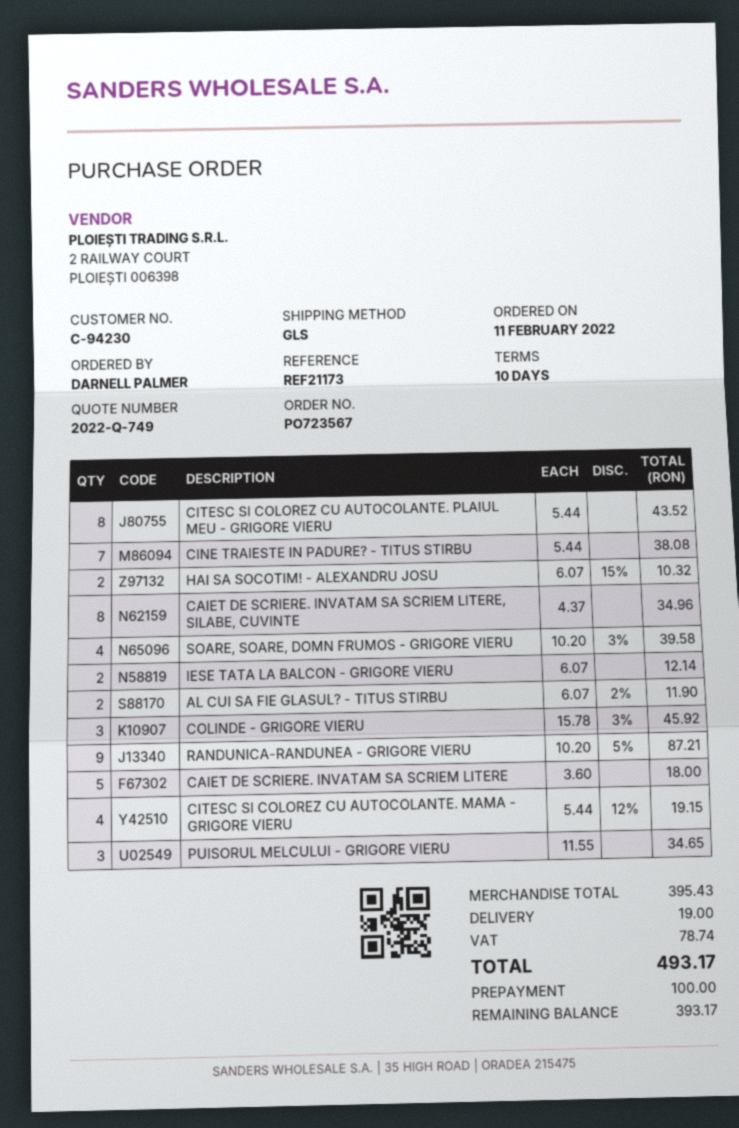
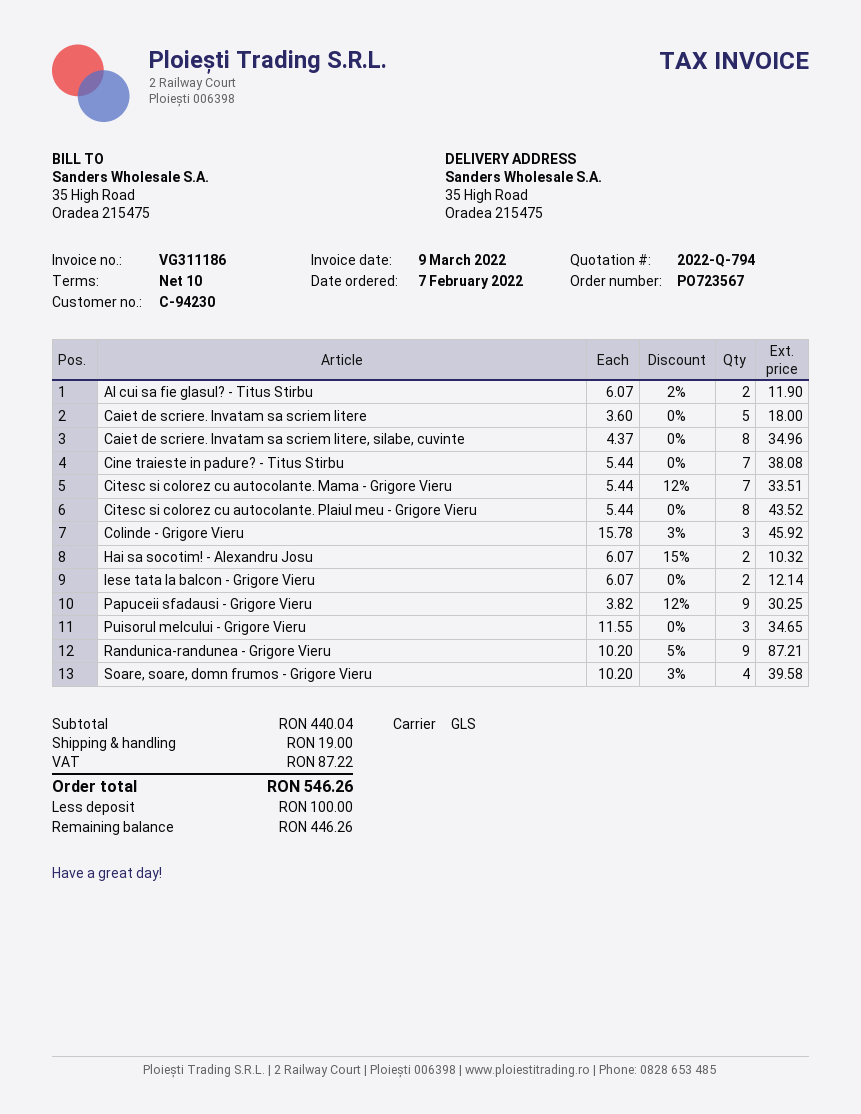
quote number: 2022-Q-749 -> 2022-Q-794
order date: 2022-02-11 -> 2022-02-07
CITESC SI COLOREZ CU AUTOCOLANTE. MAMA - GRIGORE VIERU: 4 x 5.44 - 12% = 19.15 -> 7 x 5.44 - 12% = 33.51
Papuceii sfadausi - Grigore Vieru: none -> 9 x 3.82 - 12% = 30.25
subtotal: 395.43 -> 440.04
tax: 78.74 -> 87.22
total: 493.17 -> 546.26
balance: 393.17 -> 446.26

